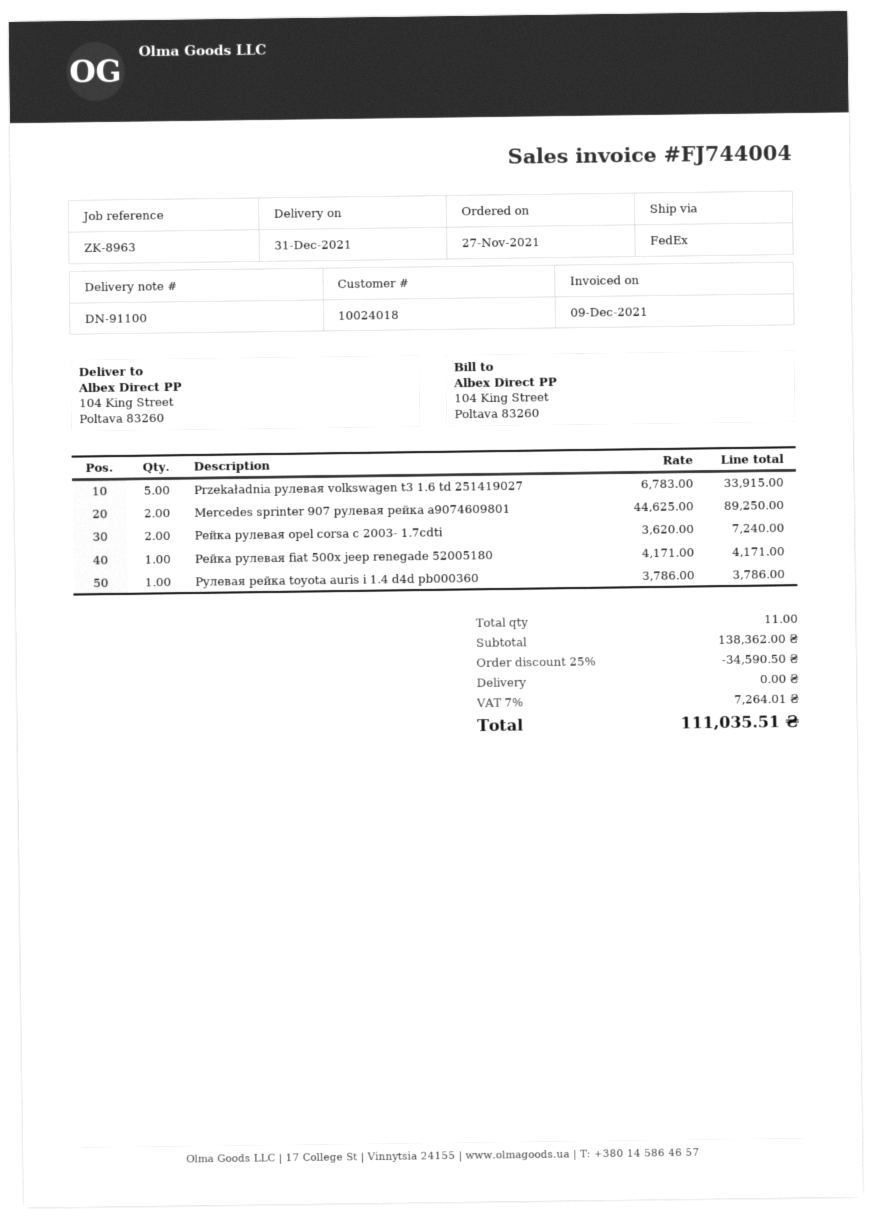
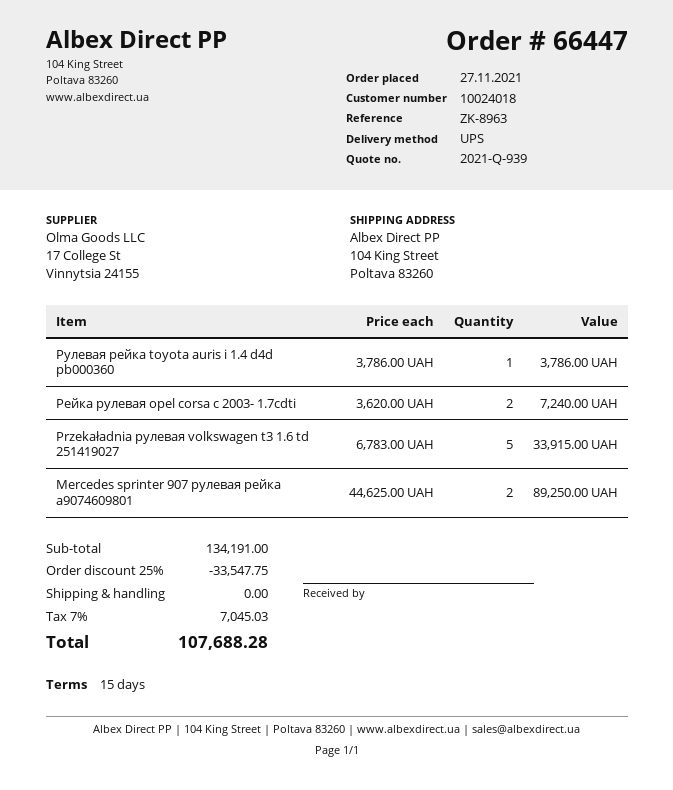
shipping method: FedEx -> UPS
Рейка рулевая fiat 500x jeep renegade 52005180: 1 x 4171.00 = 4171.00 -> none
subtotal: 138362.00 -> 134191.00
discount: 25% = 34590.50 -> 25% = 33547.75
tax: 7% = 7264.01 -> 7% = 7045.03
total: 111035.51 -> 107688.28

